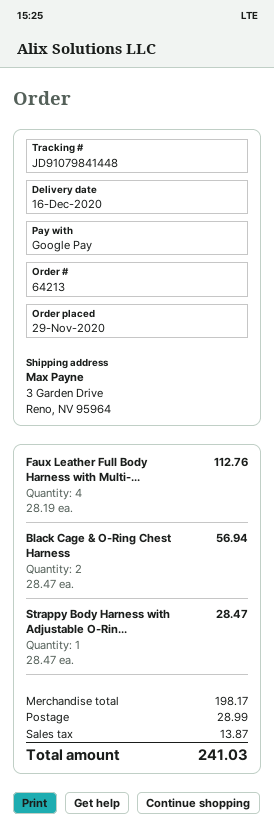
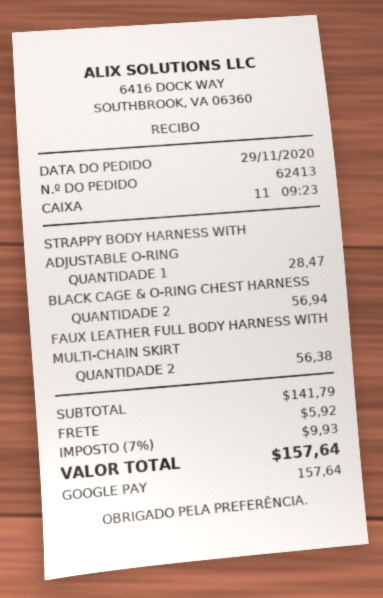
order number: 64213 -> 62413
Faux Leather Full Body Harness with Multi-...: 4 for 112.76 -> 2 for 56.38
subtotal: 198.17 -> 141.79
shipping: 28.99 -> 5.92
tax: 13.87 -> 9.93
total: 241.03 -> 157.64

